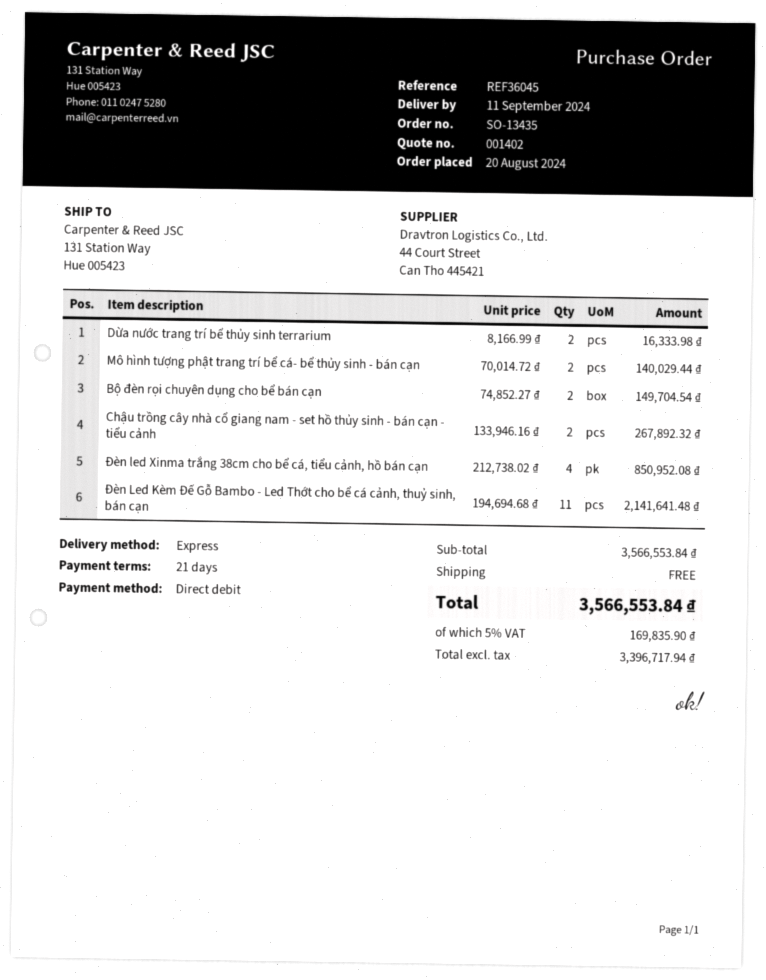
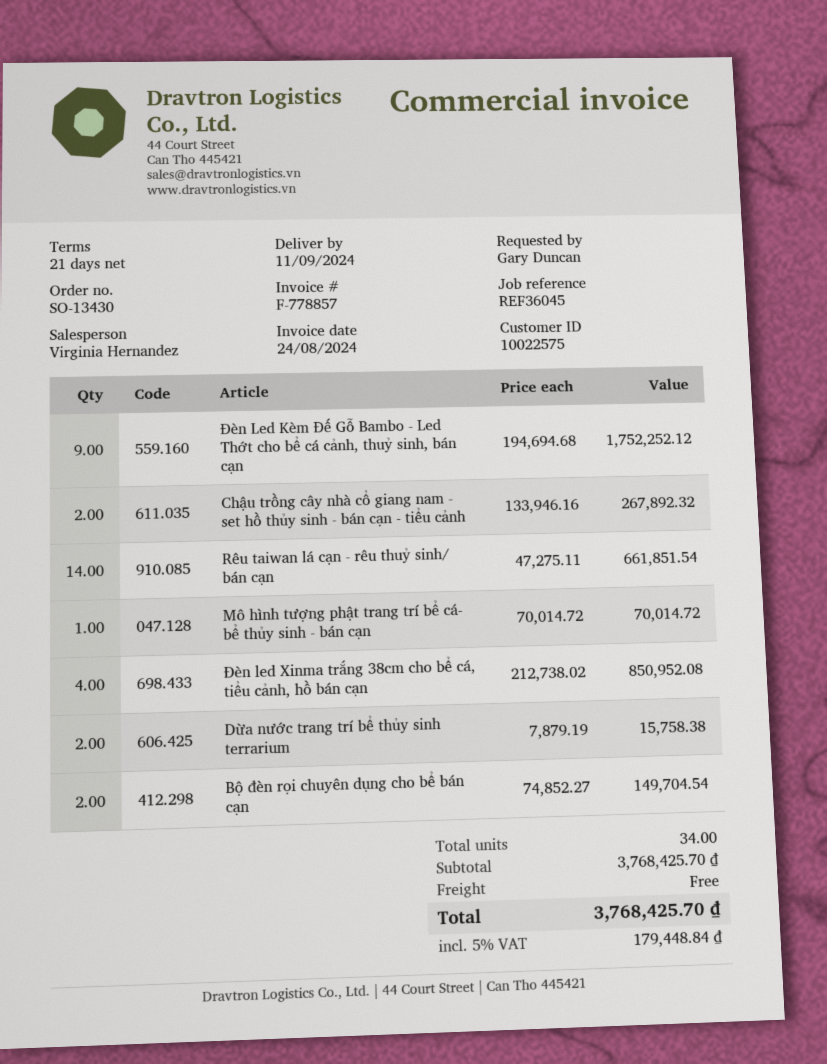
order number: SO-13435 -> SO-13430
Dừa nước trang trí bể thủy sinh terrarium: 2 x 8166.99 = 16333.98 -> 2 x 7879.19 = 15758.38
Mô hình tượng phật trang trí bể cá- bể thủy sinh - bán cạn: 2 x 70014.72 = 140029.44 -> 1 x 70014.72 = 70014.72
Đèn Led Kèm Đế Gỗ Bambo - Led Thớt cho bể cá cảnh, thuỷ sinh, bán cạn: 11 x 194694.68 = 2141641.48 -> 9 x 194694.68 = 1752252.12
Rêu taiwan lá cạn - rêu thuỷ sinh/ bán cạn: none -> 14 x 47275.11 = 661851.54
subtotal: 3566553.84 -> 3768425.70
tax: 5% = 169835.90 -> 5% = 179448.84
total: 3566553.84 -> 3768425.70

